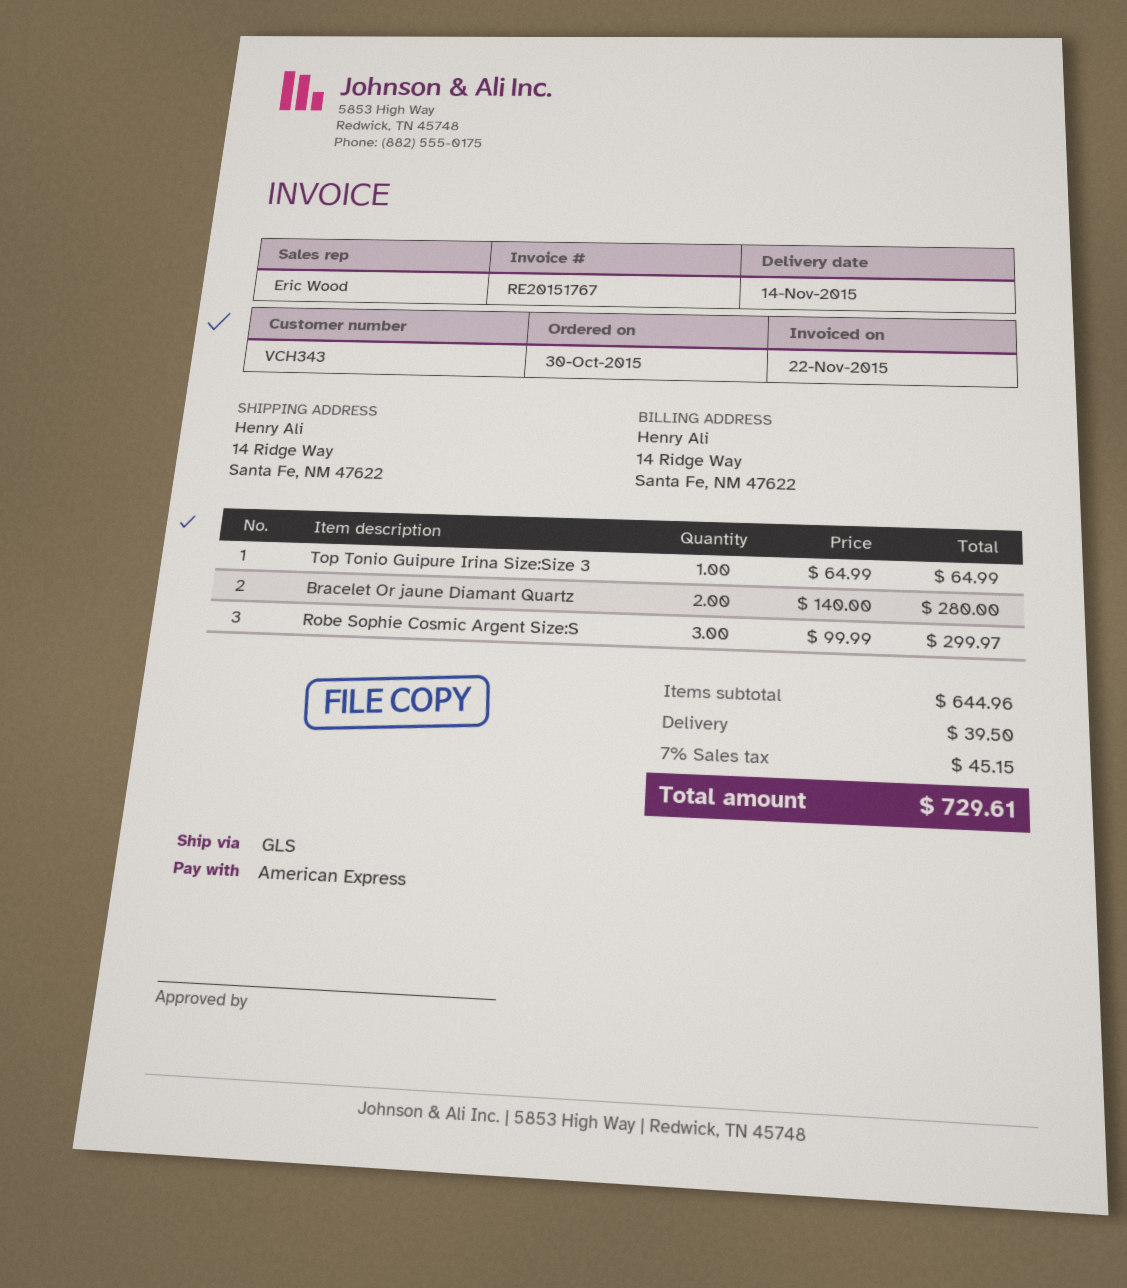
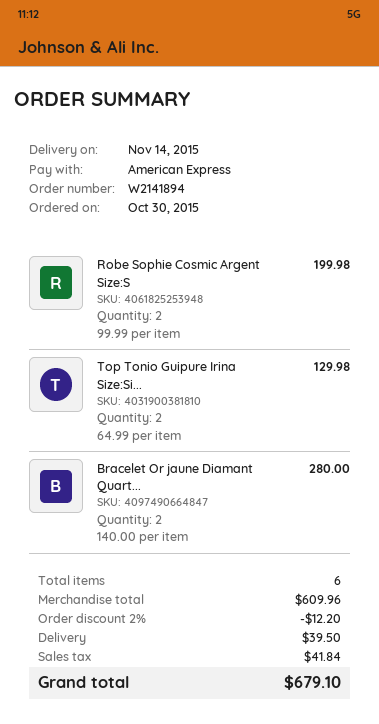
Top Tonio Guipure Irina Size:Size 3: 1 x 64.99 = 64.99 -> 2 x 64.99 = 129.98
Robe Sophie Cosmic Argent Size:S: 3 x 99.99 = 299.97 -> 2 x 99.99 = 199.98
subtotal: 644.96 -> 609.96
discount: none -> 2% = 12.20
tax: 45.15 -> 41.84
total: 729.61 -> 679.10

